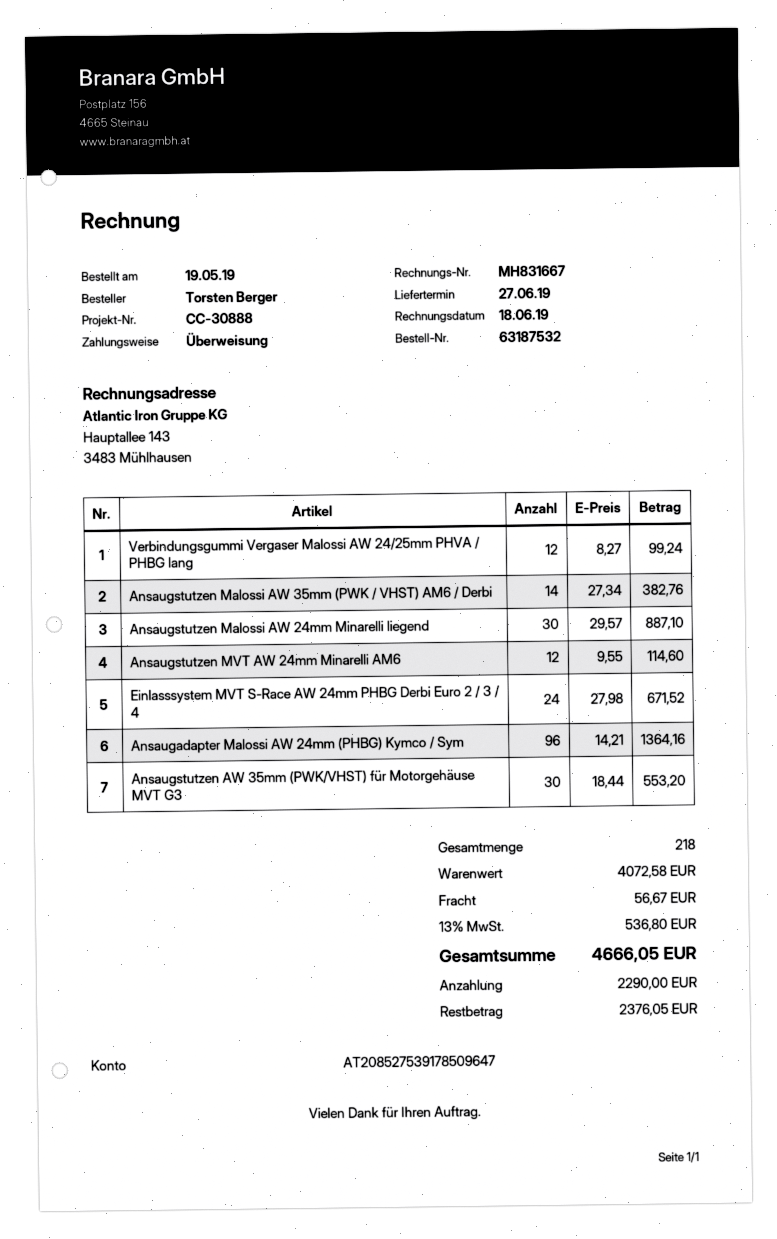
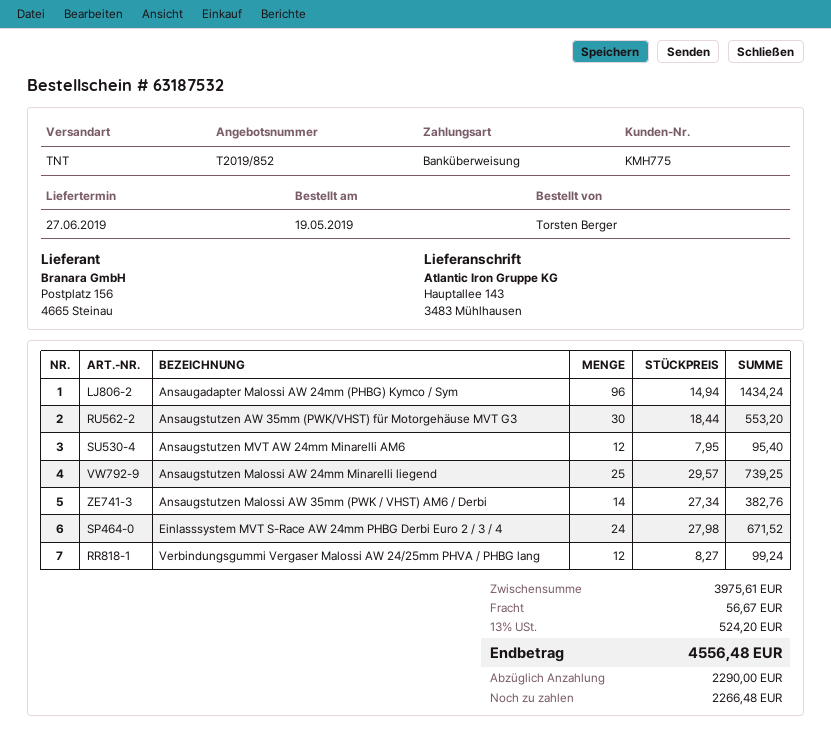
Ansaugstutzen Malossi AW 24mm Minarelli liegend: 30 x 29.57 = 887.10 -> 25 x 29.57 = 739.25
Ansaugstutzen MVT AW 24mm Minarelli AM6: 12 x 9.55 = 114.60 -> 12 x 7.95 = 95.40
Ansaugadapter Malossi AW 24mm (PHBG) Kymco / Sym: 96 x 14.21 = 1364.16 -> 96 x 14.94 = 1434.24
subtotal: 4072.58 -> 3975.61
tax: 13% = 536.80 -> 13% = 524.20
total: 4666.05 -> 4556.48
balance: 2376.05 -> 2266.48

